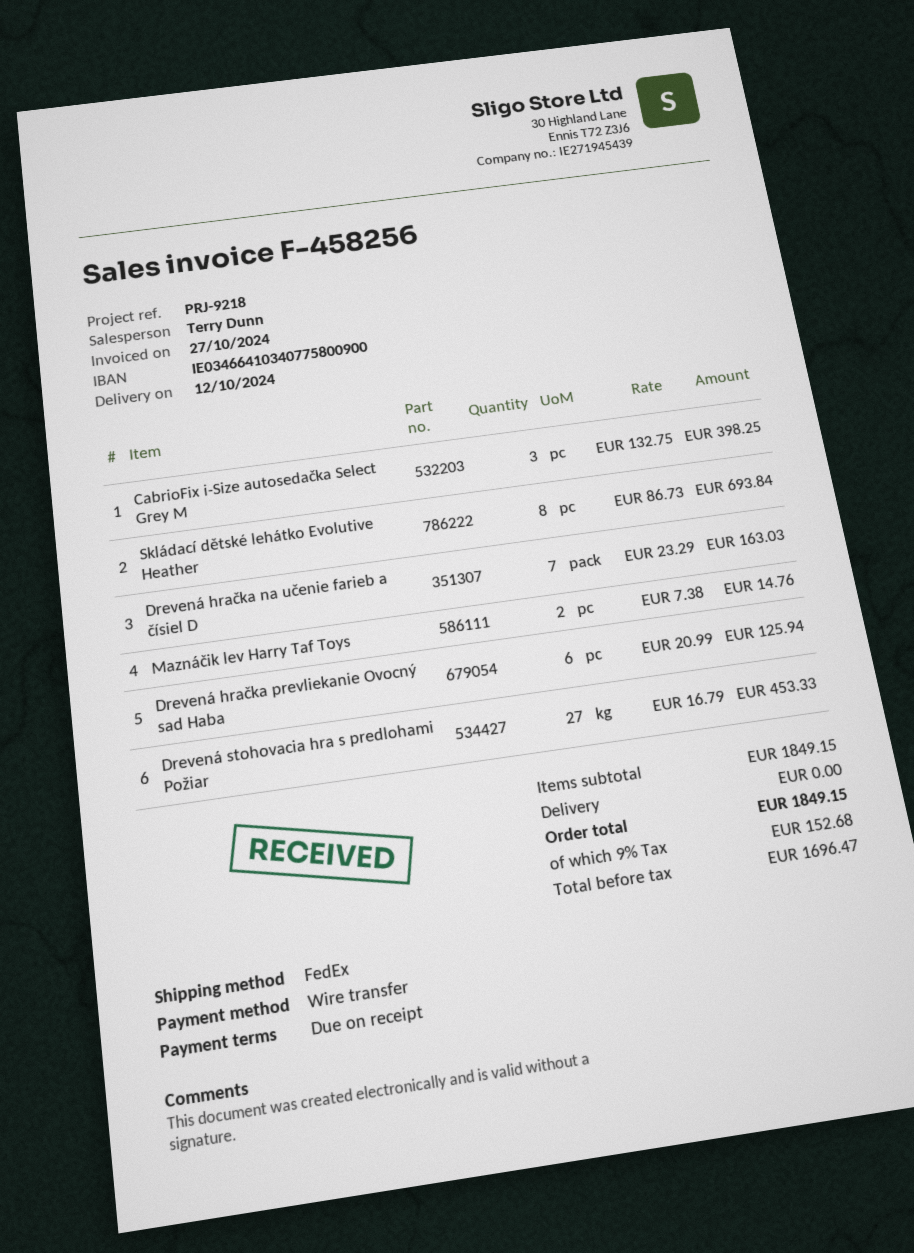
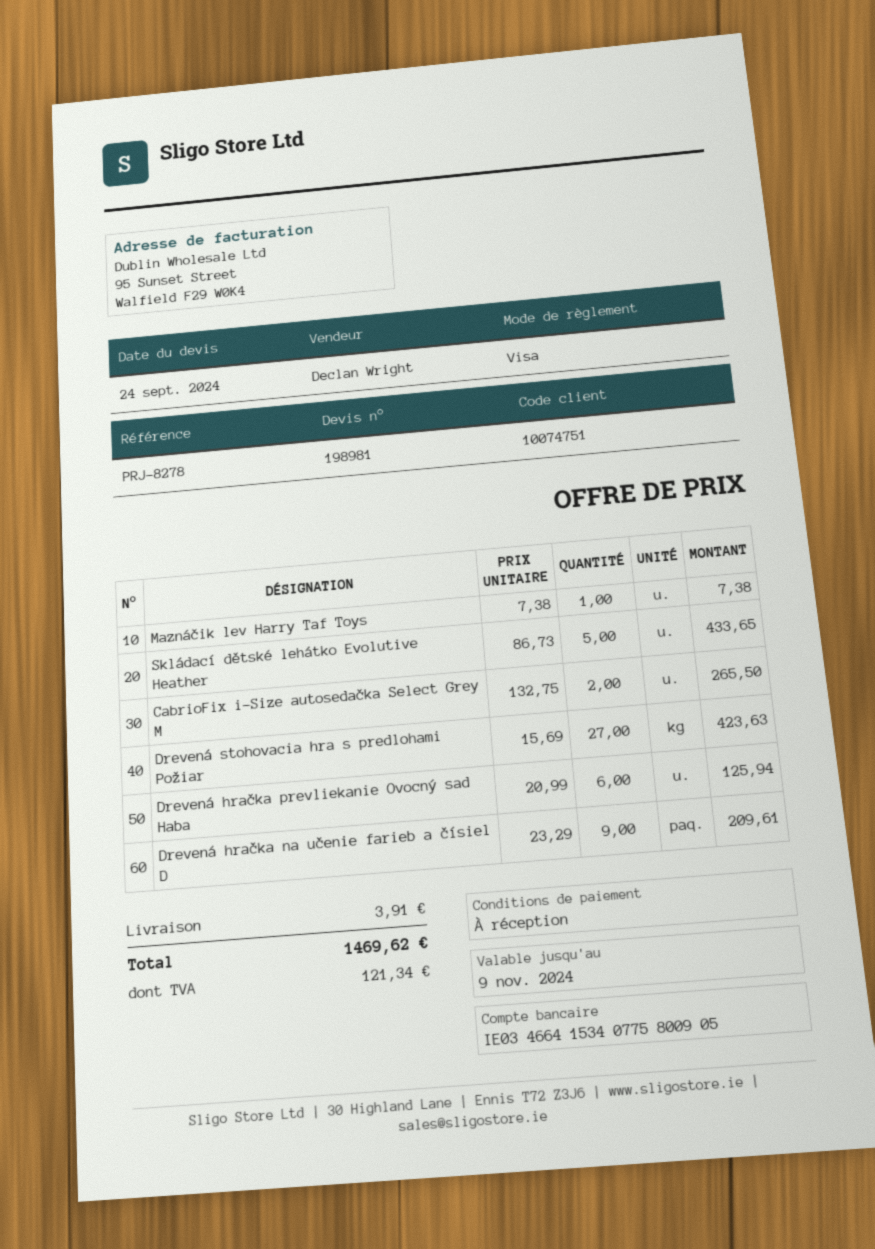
reference: PRJ-9218 -> PRJ-8278
sales rep: Terry Dunn -> Declan Wright
payment method: bank transfer -> Visa
bank account: IE03466410340775800900 -> IE03466415340775800905
CabrioFix i-Size autosedačka Select Grey M: 3 x 132.75 = 398.25 -> 2 x 132.75 = 265.50
Skládací dětské lehátko Evolutive Heather: 8 x 86.73 = 693.84 -> 5 x 86.73 = 433.65
Drevená hračka na učenie farieb a čísiel D: 7 x 23.29 = 163.03 -> 9 x 23.29 = 209.61
Maznáčik lev Harry Taf Toys: 2 x 7.38 = 14.76 -> 1 x 7.38 = 7.38
Drevená stohovacia hra s predlohami Požiar: 27 x 16.79 = 453.33 -> 27 x 15.69 = 423.63
shipping: 0.00 -> 3.91
tax: 152.68 -> 121.34
total: 1849.15 -> 1469.62

